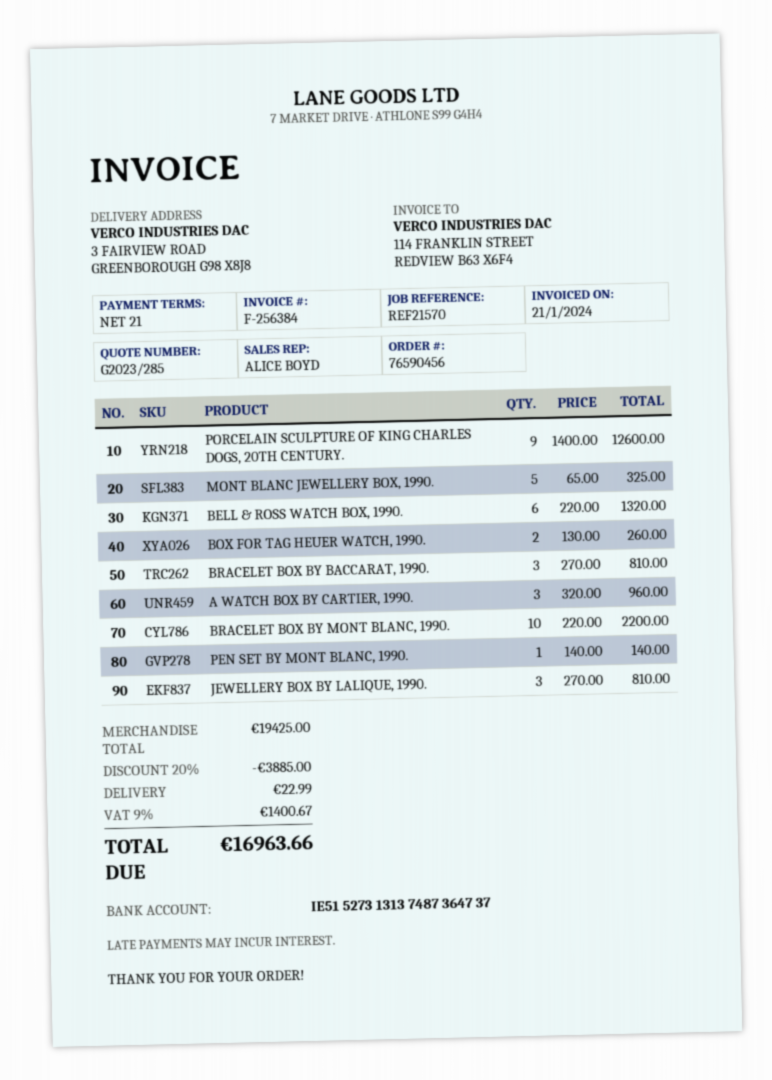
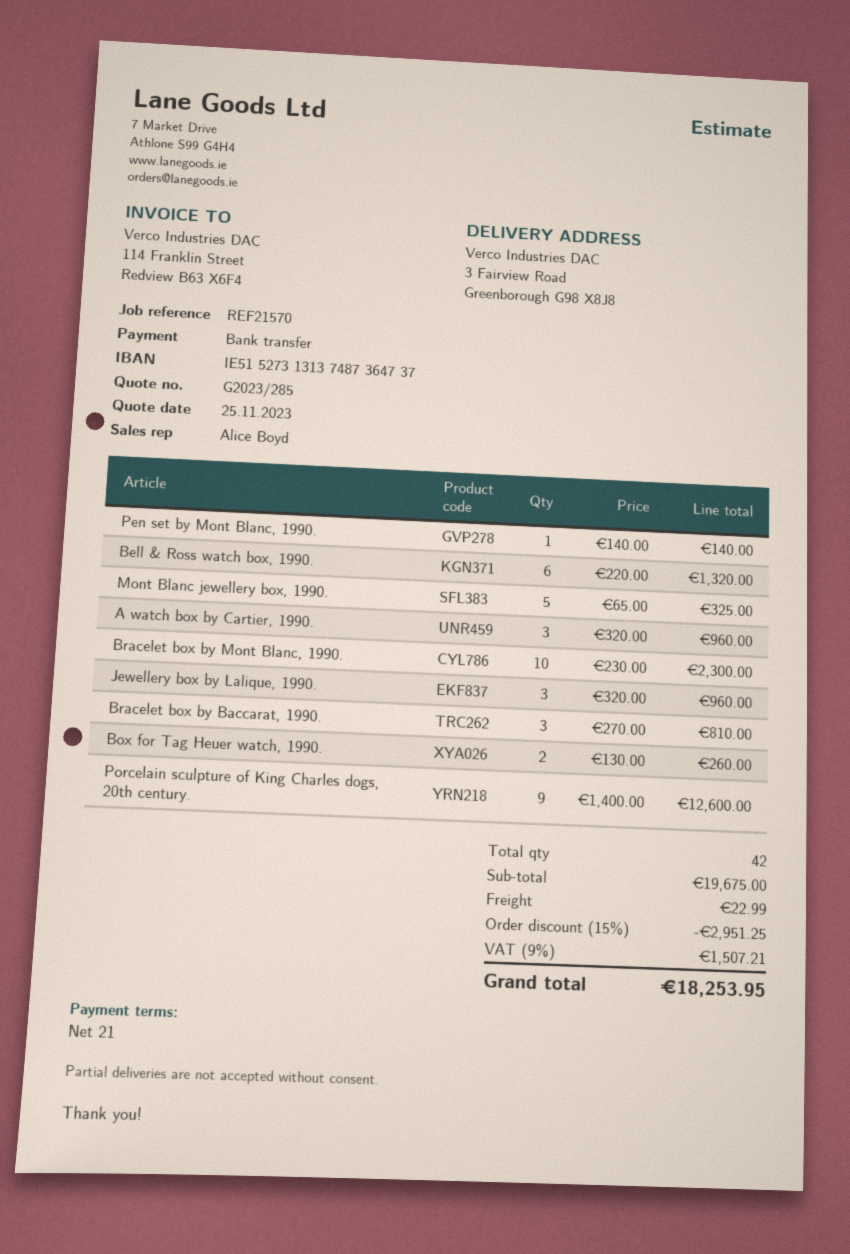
BRACELET BOX BY MONT BLANC, 1990.: 10 x 220.00 = 2200.00 -> 10 x 230.00 = 2300.00
JEWELLERY BOX BY LALIQUE, 1990.: 3 x 270.00 = 810.00 -> 3 x 320.00 = 960.00
subtotal: 19425.00 -> 19675.00
discount: 20% = 3885.00 -> 15% = 2951.25
tax: 9% = 1400.67 -> 9% = 1507.21
total: 16963.66 -> 18253.95

